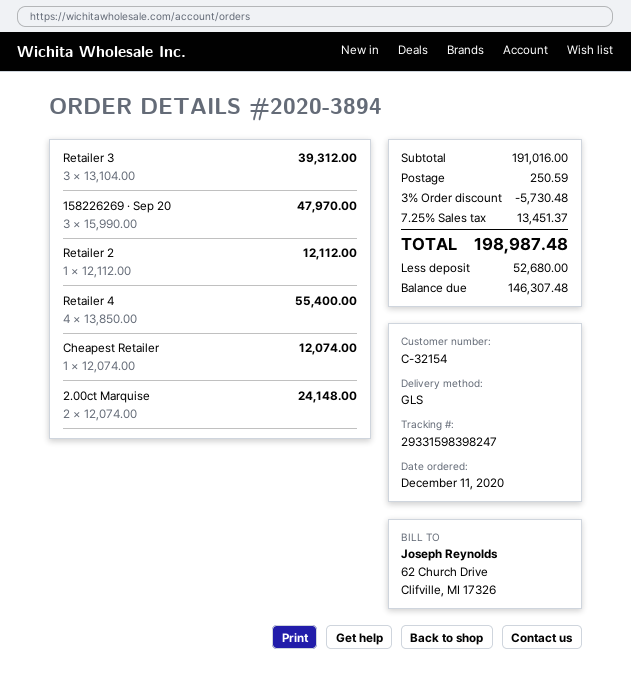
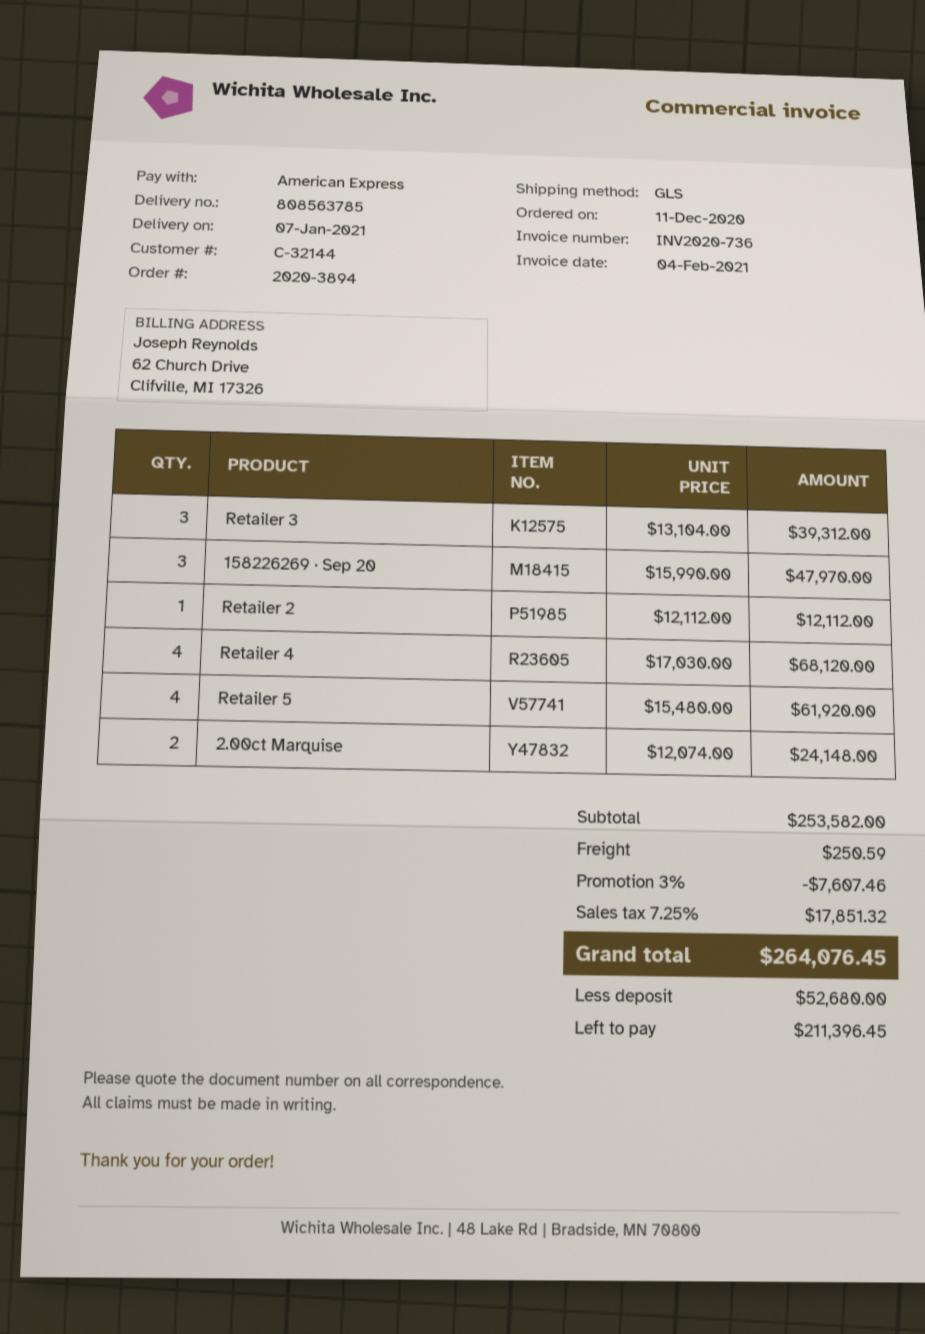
customer number: C-32154 -> C-32144
Retailer 4: 4 x 13850.00 = 55400.00 -> 4 x 17030.00 = 68120.00
Cheapest Retailer: 1 x 12074.00 = 12074.00 -> none
Retailer 5: none -> 4 x 15480.00 = 61920.00
subtotal: 191016.00 -> 253582.00
discount: 3% = 5730.48 -> 3% = 7607.46
tax: 7.25% = 13451.37 -> 7.25% = 17851.32
total: 198987.48 -> 264076.45
balance: 146307.48 -> 211396.45

